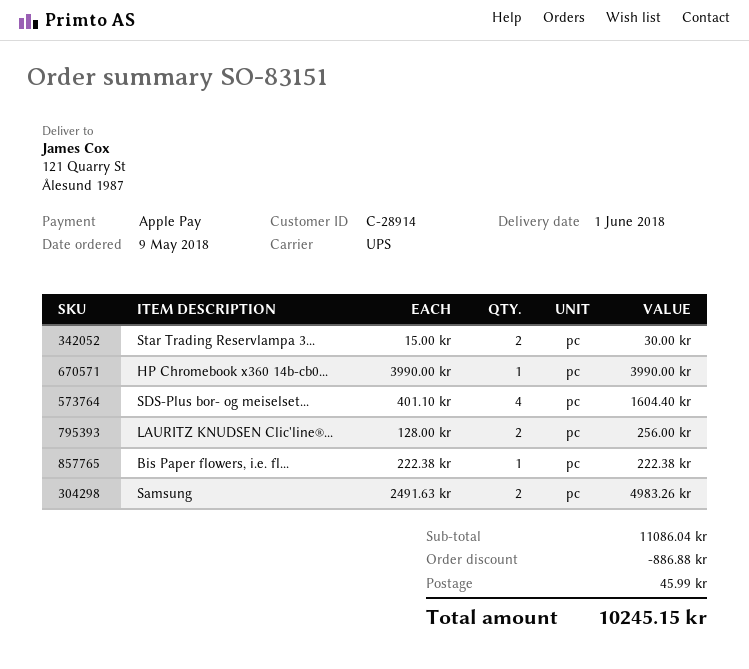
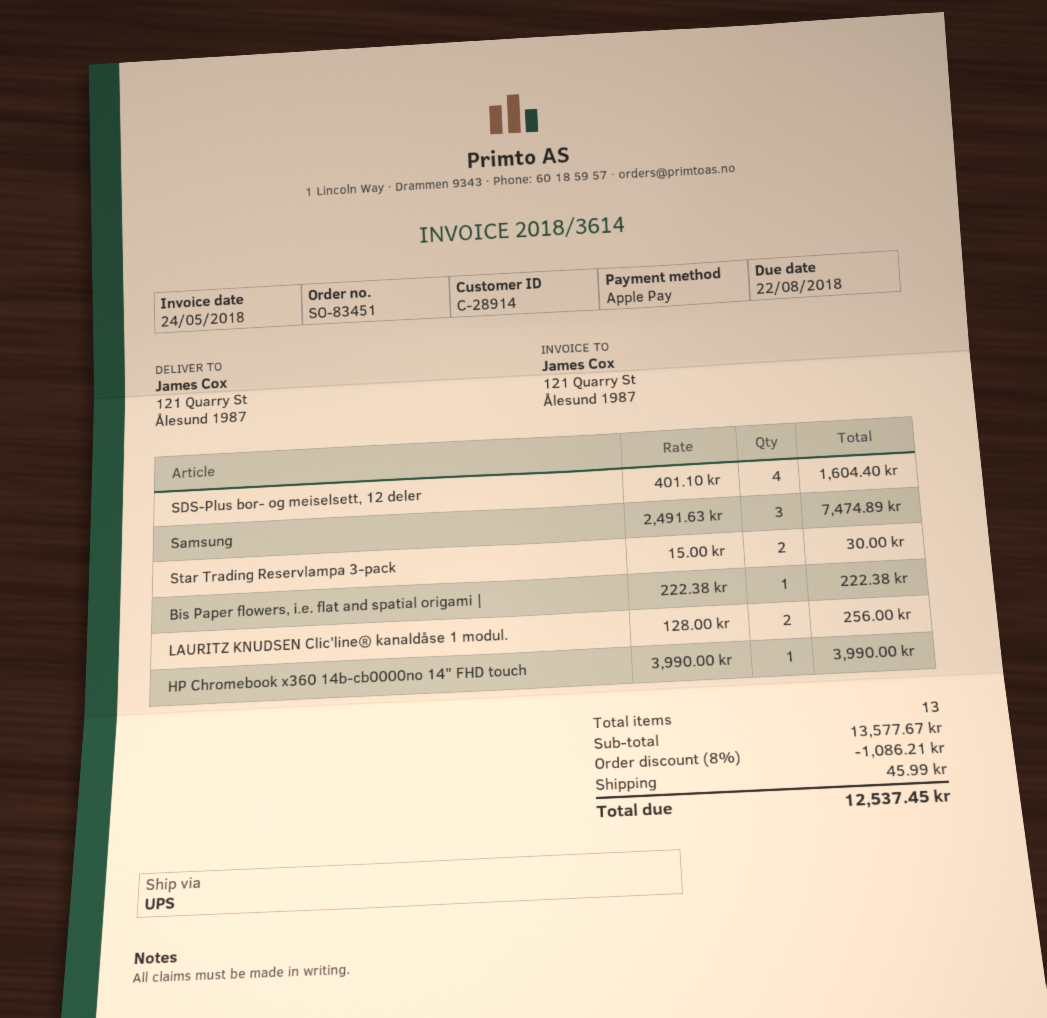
order number: SO-83151 -> SO-83451
Samsung: 2 x 2491.63 = 4983.26 -> 3 x 2491.63 = 7474.89
subtotal: 11086.04 -> 13577.67
discount: 886.88 -> 1086.21
total: 10245.15 -> 12537.45

